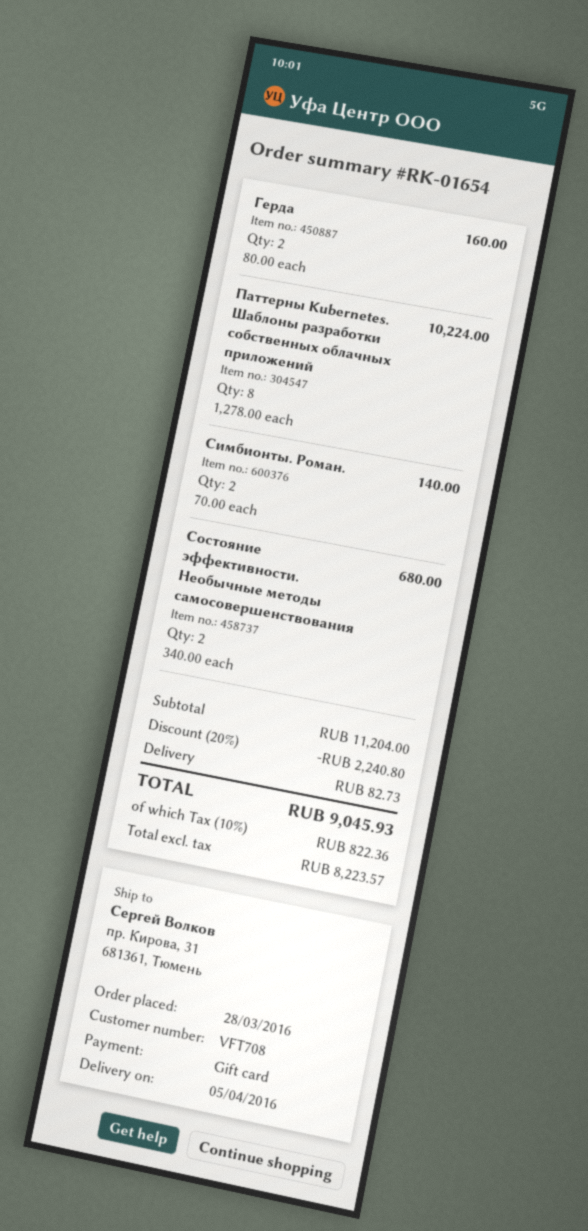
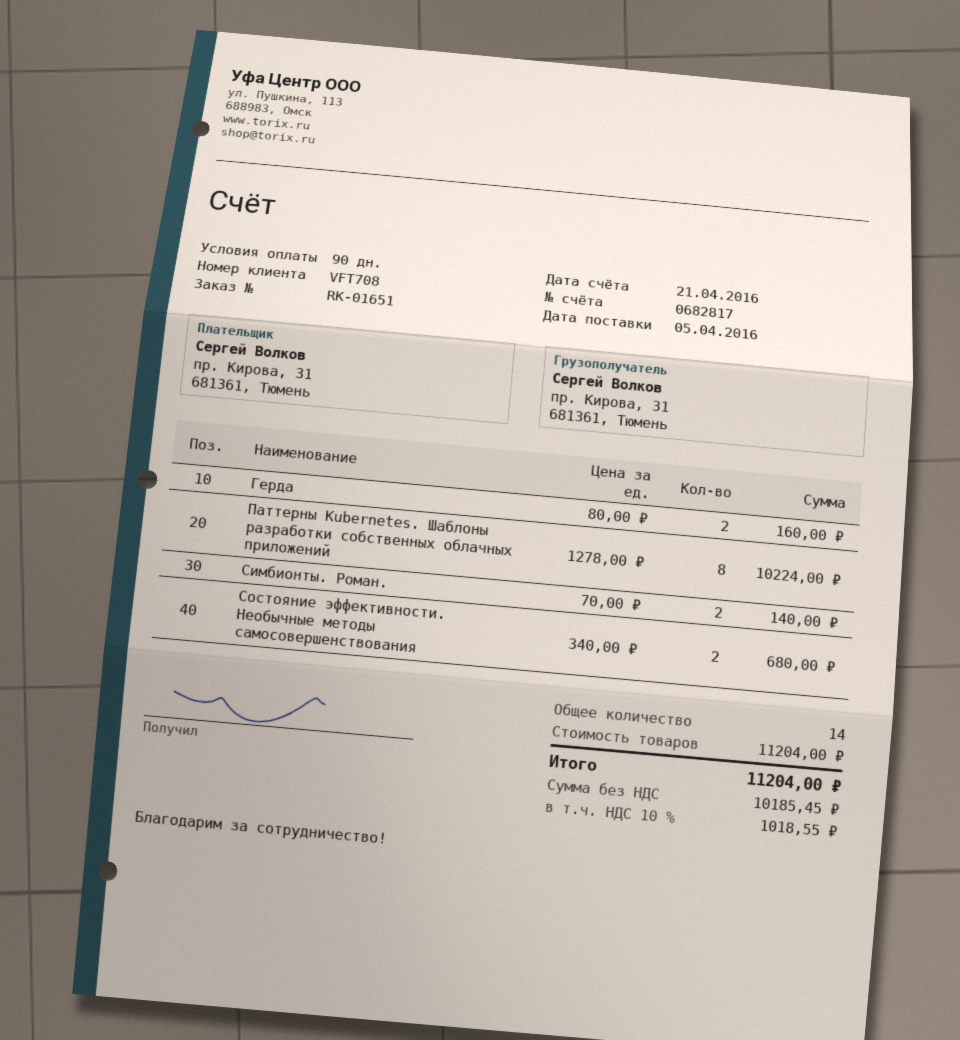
order number: RK-01654 -> RK-01651
discount: 20% = 2240.80 -> none
shipping: 82.73 -> none
net: 8223.57 -> 10185.45
tax: 10% = 822.36 -> 10% = 1018.55
total: 9045.93 -> 11204.00

